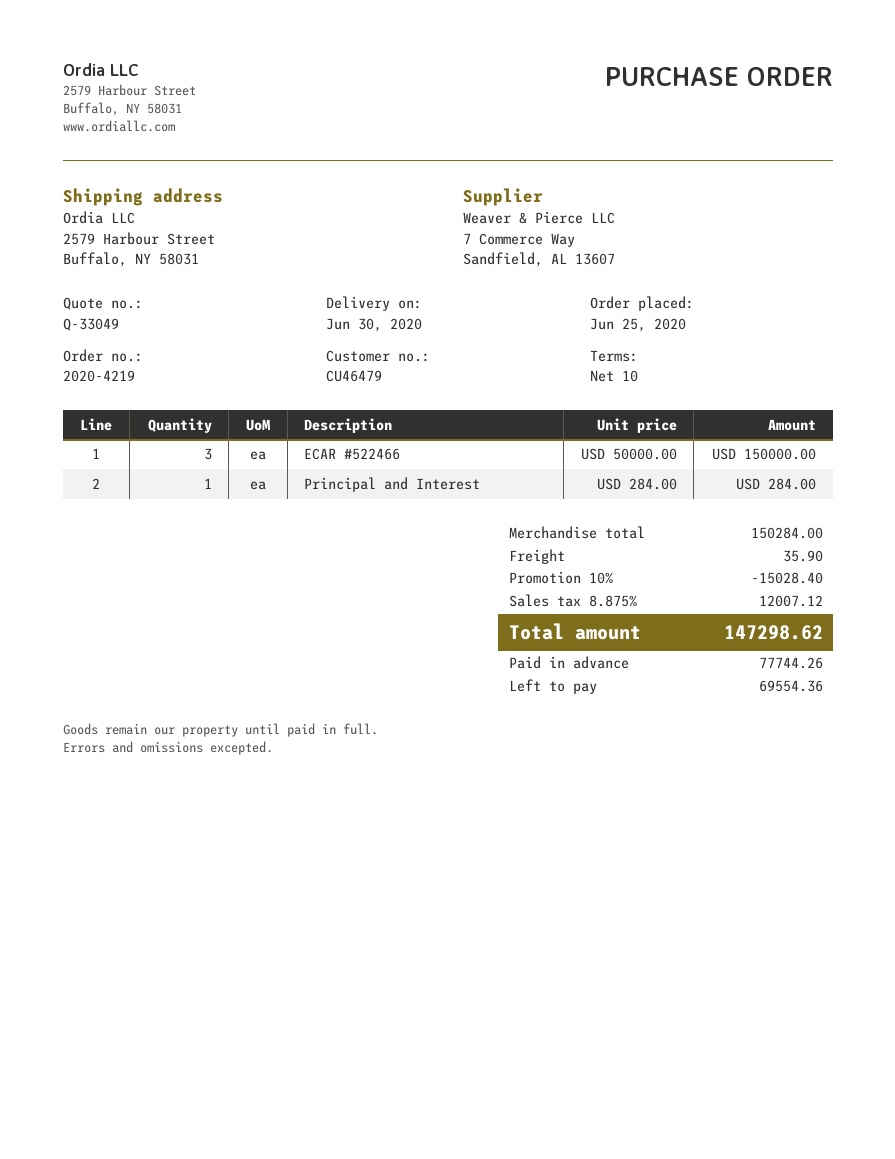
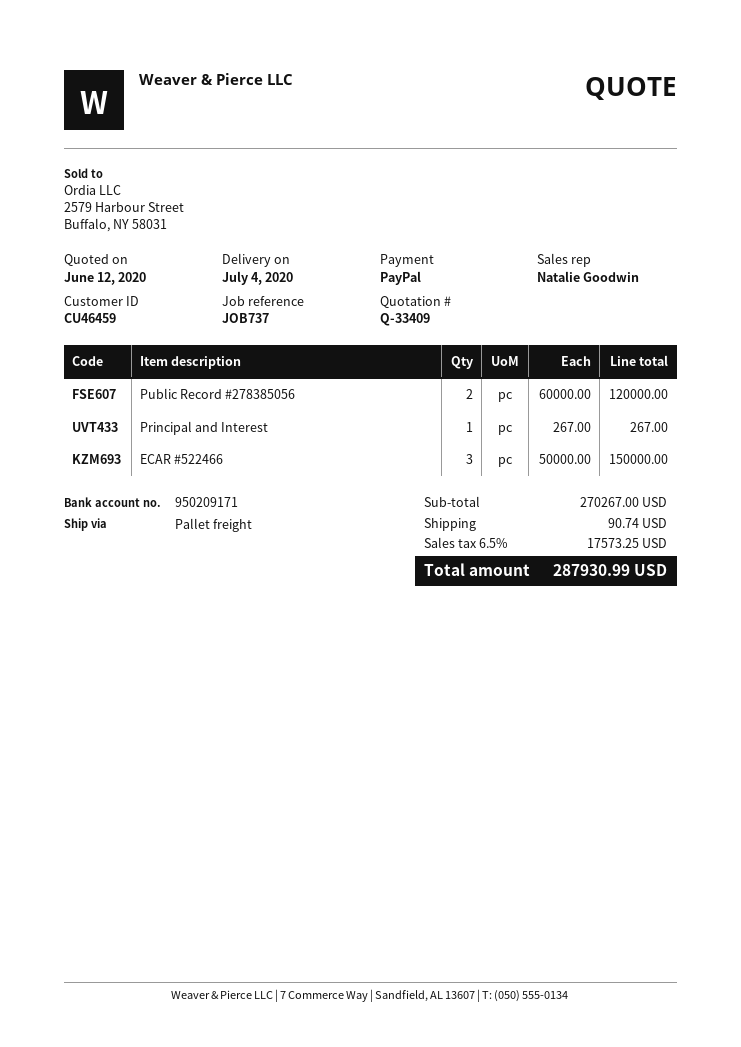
quote number: Q-33049 -> Q-33409
delivery date: 2020-06-30 -> 2020-07-04
customer number: CU46479 -> CU46459
Principal and Interest: 1 x 284.00 = 284.00 -> 1 x 267.00 = 267.00
Public Record #278385056: none -> 2 x 60000.00 = 120000.00
subtotal: 150284.00 -> 270267.00
discount: 10% = 15028.40 -> none
shipping: 35.90 -> 90.74
tax: 8.875% = 12007.12 -> 6.5% = 17573.25
total: 147298.62 -> 287930.99

